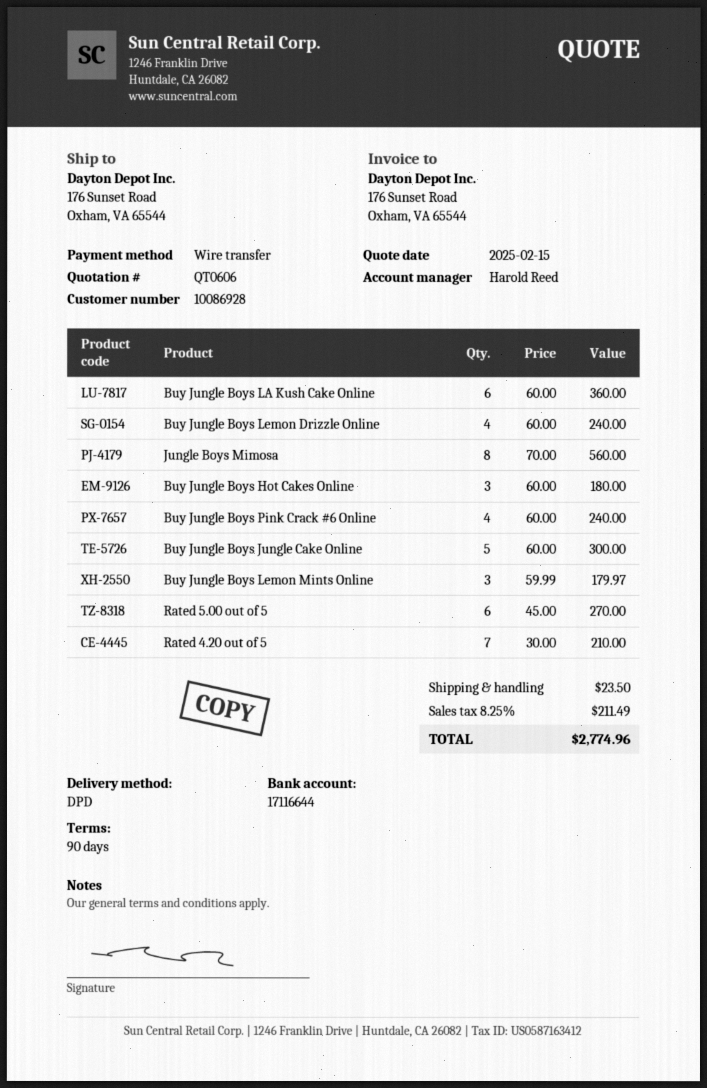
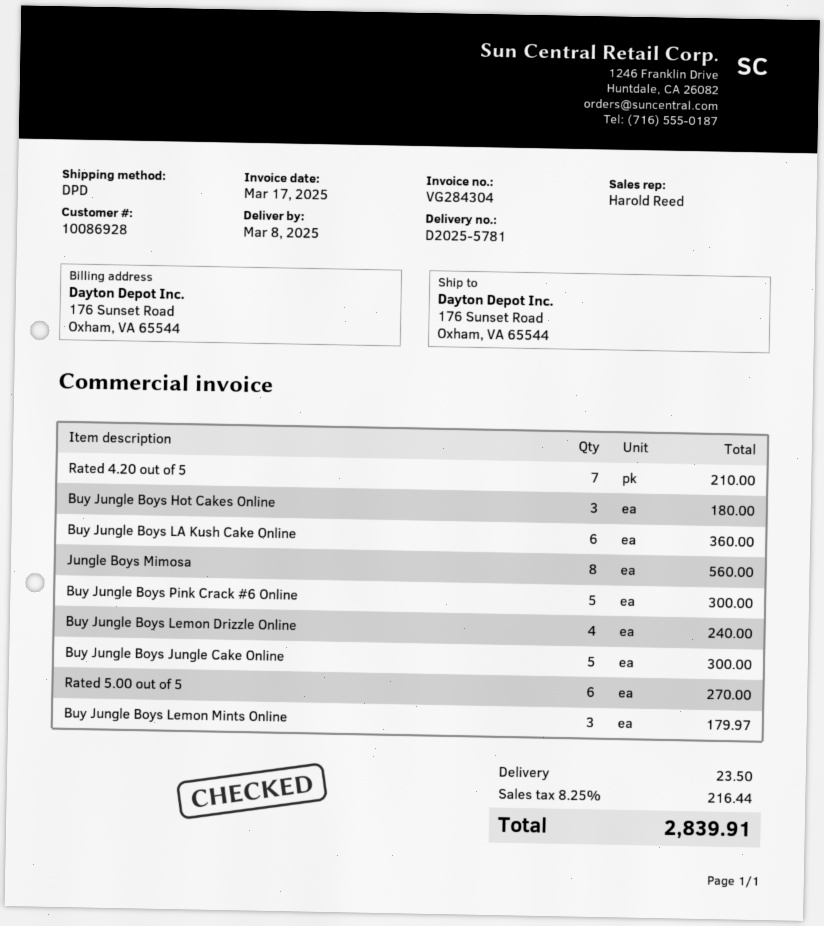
Buy Jungle Boys Pink Crack #6 Online: 4 for 240.00 -> 5 for 300.00
tax: 8.25% = 211.49 -> 8.25% = 216.44
total: 2774.96 -> 2839.91

